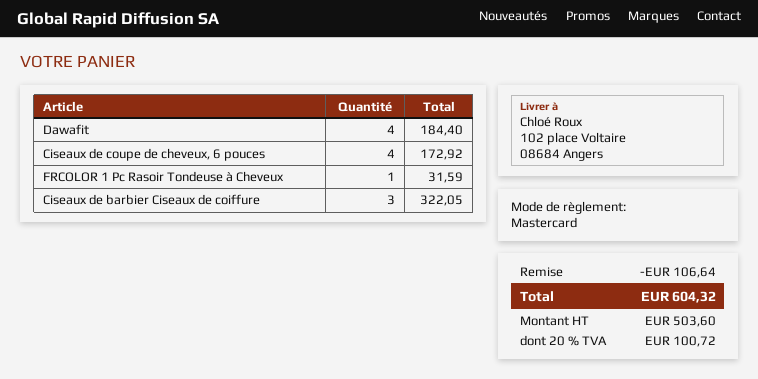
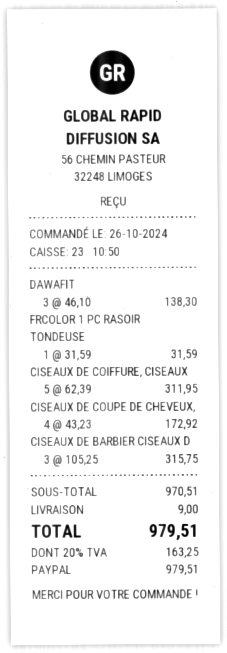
payment method: Mastercard -> PayPal
Dawafit: 4 for 184.40 -> 3 for 138.30
Ciseaux de barbier Ciseaux de coiffure: 3 for 322.05 -> 3 for 315.75
CISEAUX DE COIFFURE, CISEAUX: none -> 5 for 311.95
discount: 106.64 -> none
shipping: none -> 9.00
tax: 20% = 100.72 -> 20% = 163.25
total: 604.32 -> 979.51

